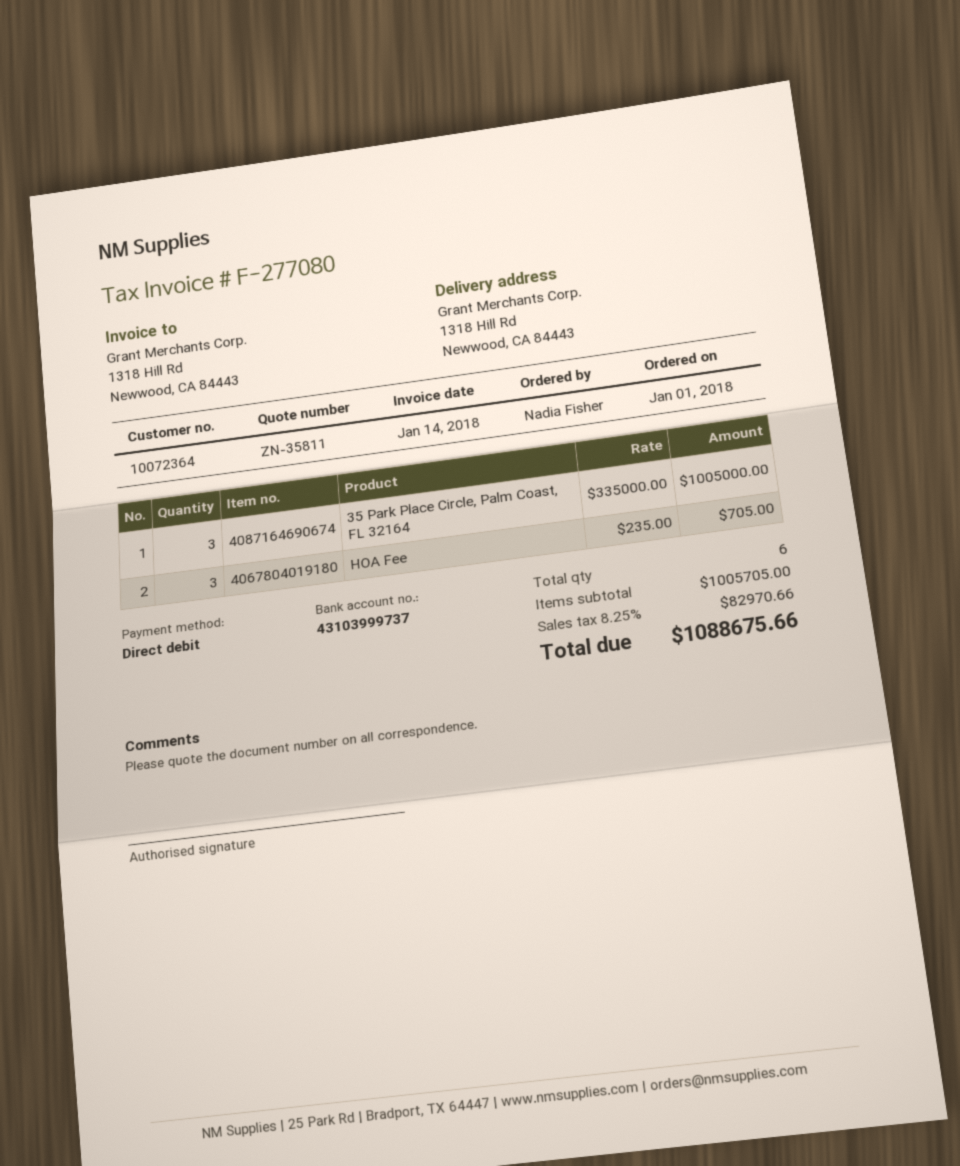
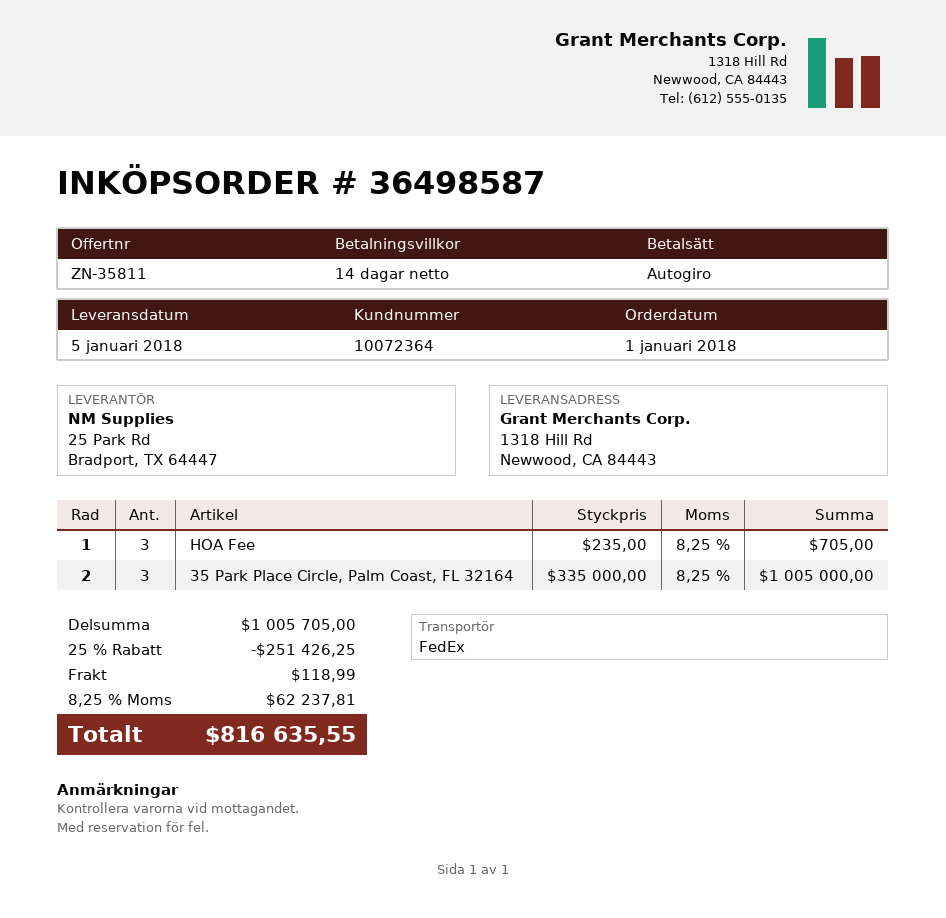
discount: none -> 25% = 251426.25
shipping: none -> 118.99
tax: 8.25% = 82970.66 -> 8.25% = 62237.81
total: 1088675.66 -> 816635.55

